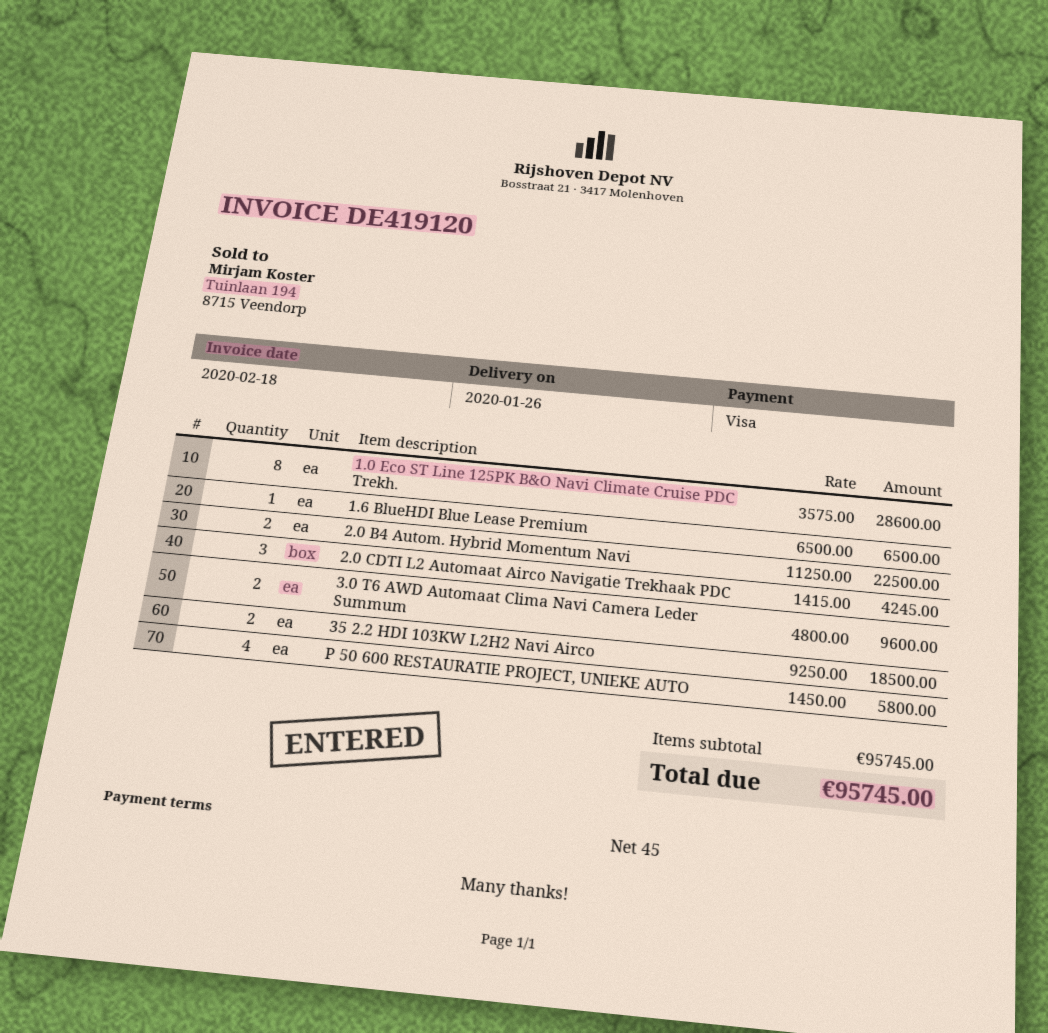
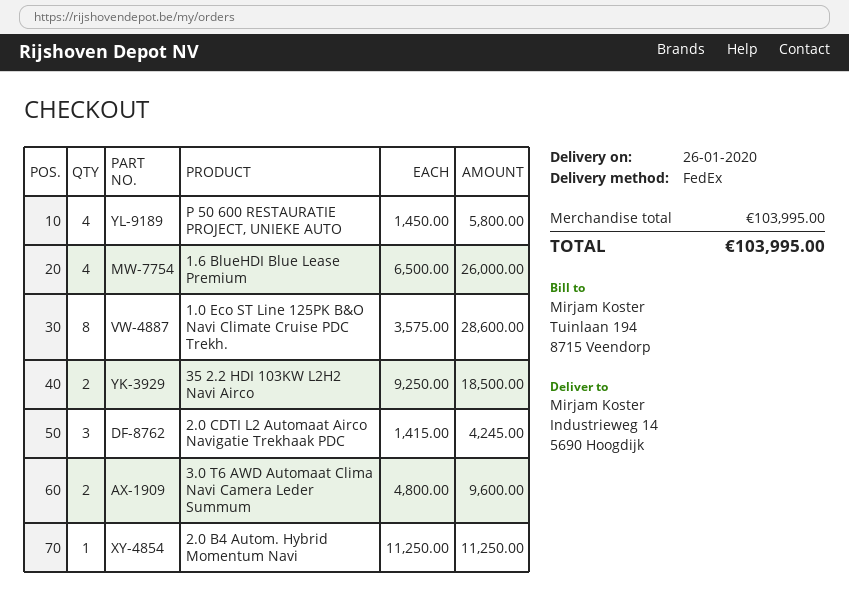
1.6 BlueHDI Blue Lease Premium: 1 x 6500.00 = 6500.00 -> 4 x 6500.00 = 26000.00
2.0 B4 Autom. Hybrid Momentum Navi: 2 x 11250.00 = 22500.00 -> 1 x 11250.00 = 11250.00
subtotal: 95745.00 -> 103995.00
total: 95745.00 -> 103995.00

